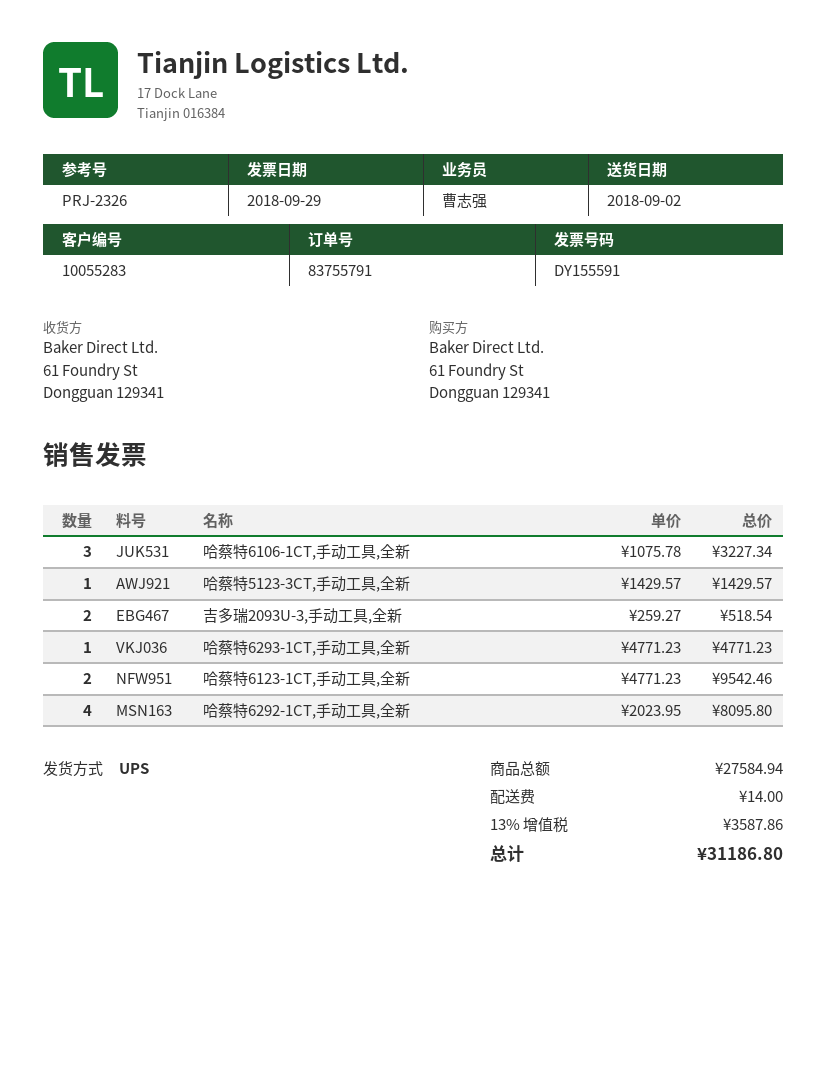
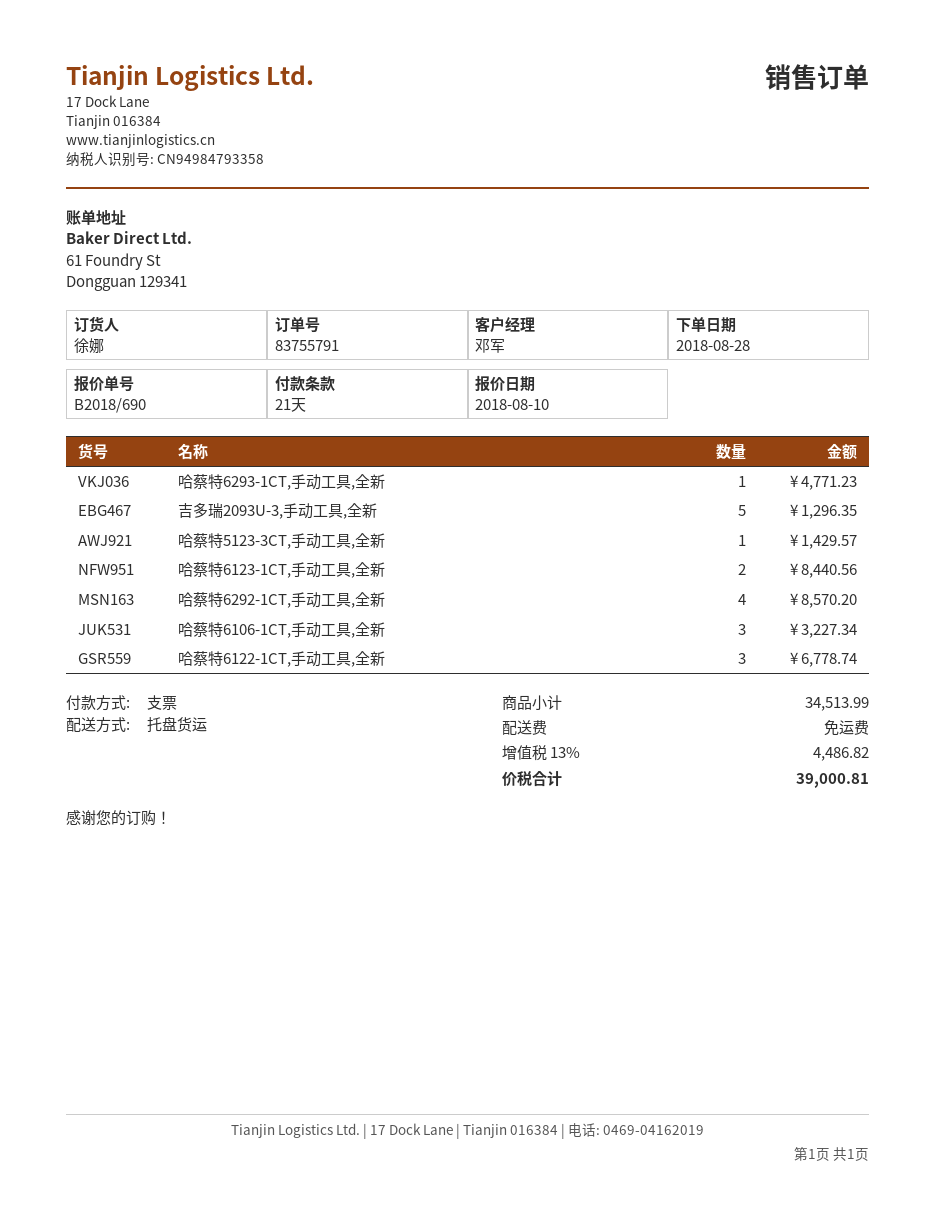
sales rep: 曹志强 -> 邓军
shipping method: UPS -> pallet freight
吉多瑞2093U-3,手动工具,全新: 2 for 518.54 -> 5 for 1296.35
哈蔡特6123-1CT,手动工具,全新: 2 for 9542.46 -> 2 for 8440.56
哈蔡特6292-1CT,手动工具,全新: 4 for 8095.80 -> 4 for 8570.20
哈蔡特6122-1CT,手动工具,全新: none -> 3 for 6778.74
subtotal: 27584.94 -> 34513.99
shipping: 14.00 -> 0.00
tax: 13% = 3587.86 -> 13% = 4486.82
total: 31186.80 -> 39000.81

